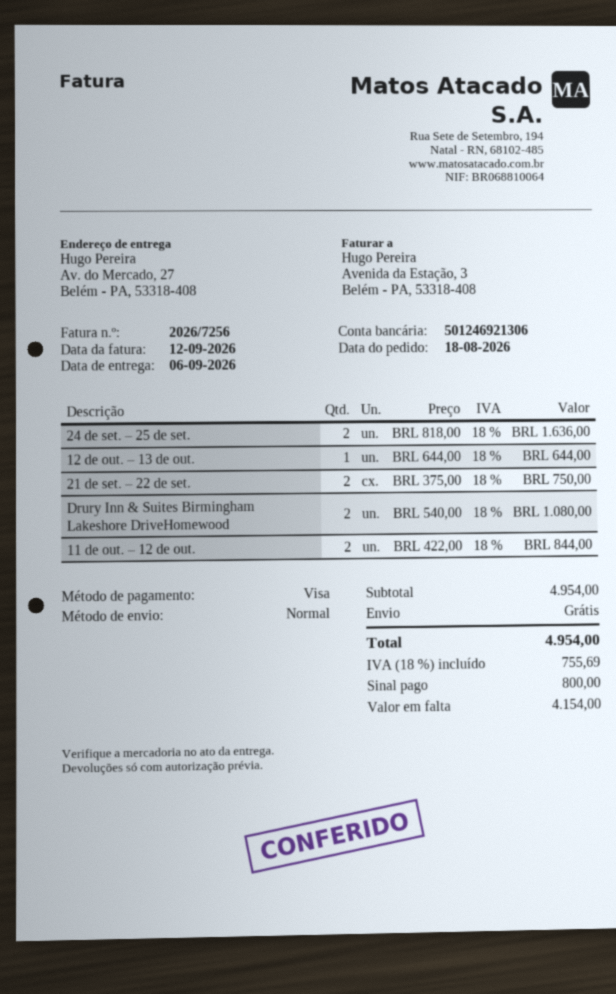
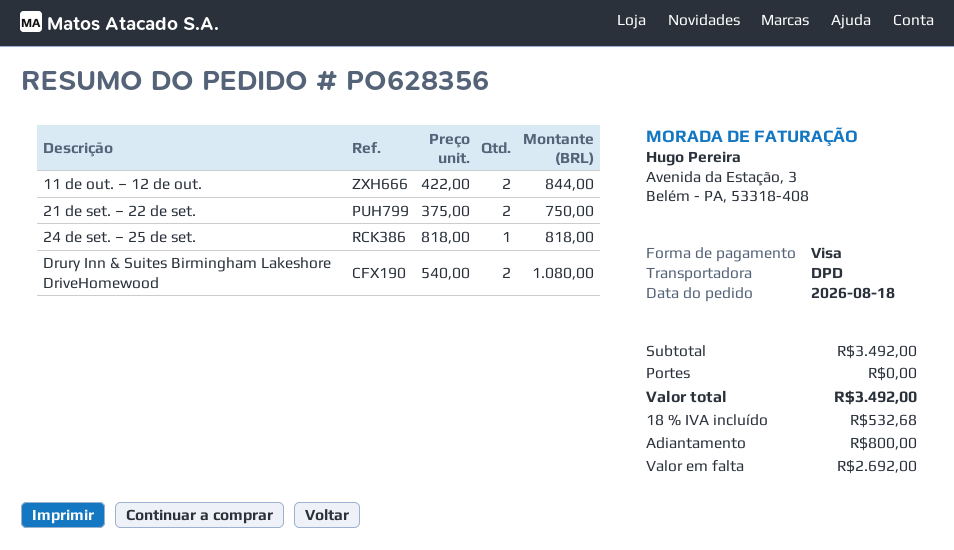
shipping method: standard -> DPD
24 de set. – 25 de set.: 2 x 818.00 = 1636.00 -> 1 x 818.00 = 818.00
12 de out. – 13 de out.: 1 x 644.00 = 644.00 -> none
subtotal: 4954.00 -> 3492.00
tax: 18% = 755.69 -> 18% = 532.68
total: 4954.00 -> 3492.00
balance: 4154.00 -> 2692.00

